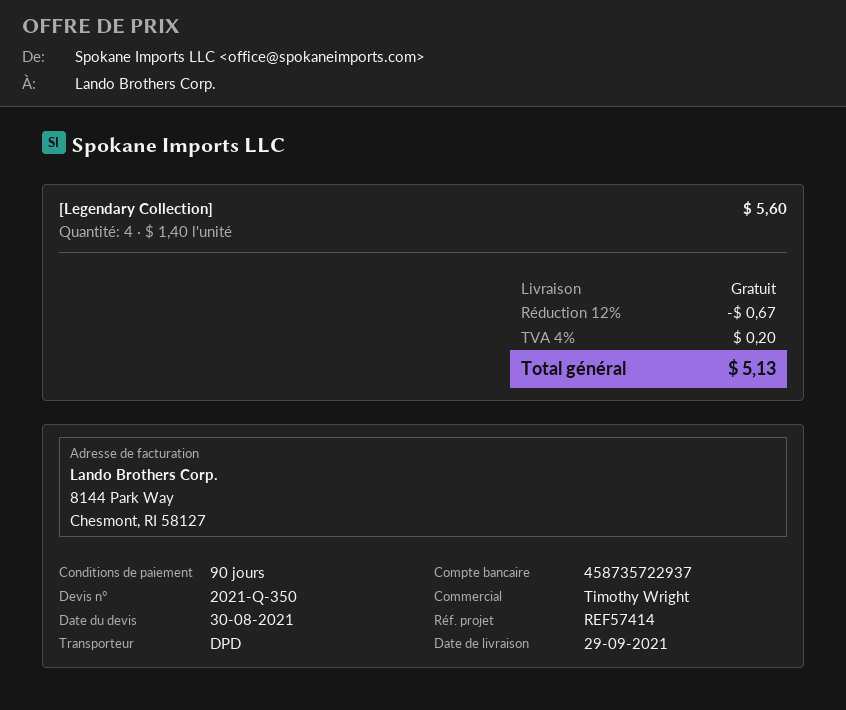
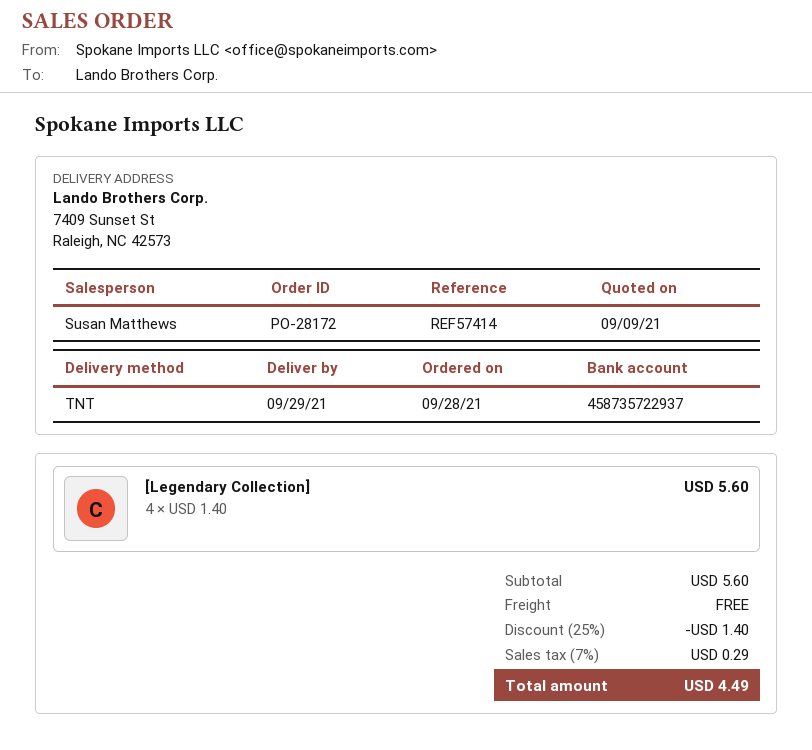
quote date: 2021-08-30 -> 2021-09-09
sales rep: Timothy Wright -> Susan Matthews
shipping method: DPD -> TNT
discount: 12% = 0.67 -> 25% = 1.40
tax: 4% = 0.20 -> 7% = 0.29
total: 5.13 -> 4.49

